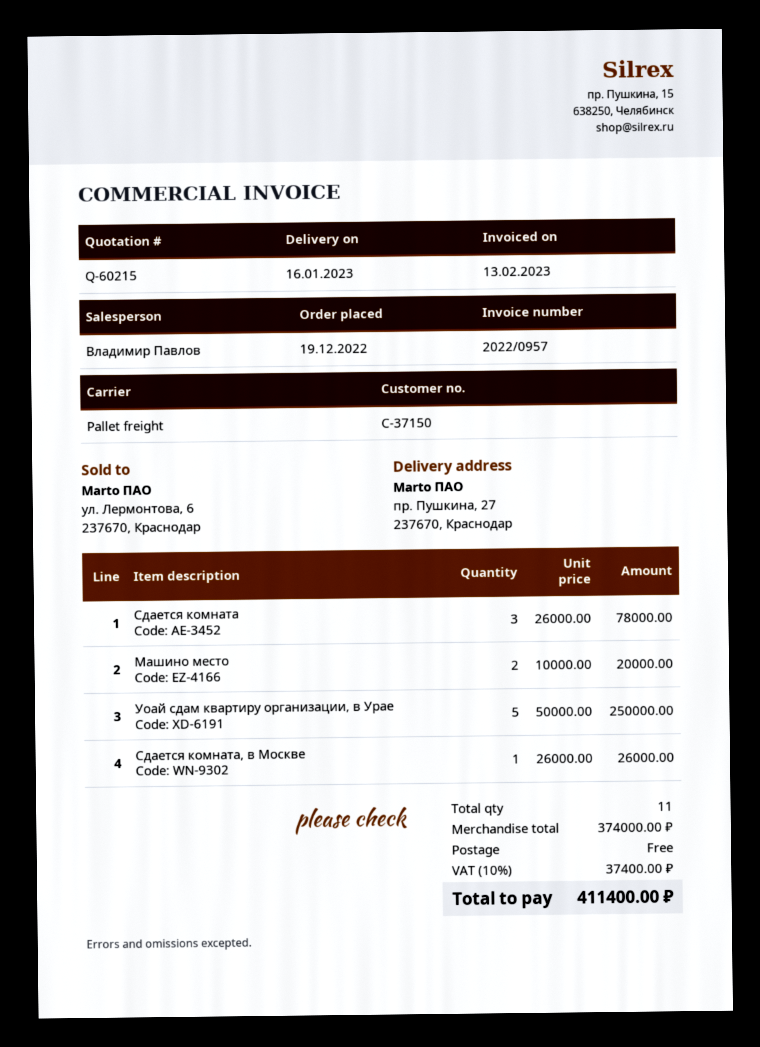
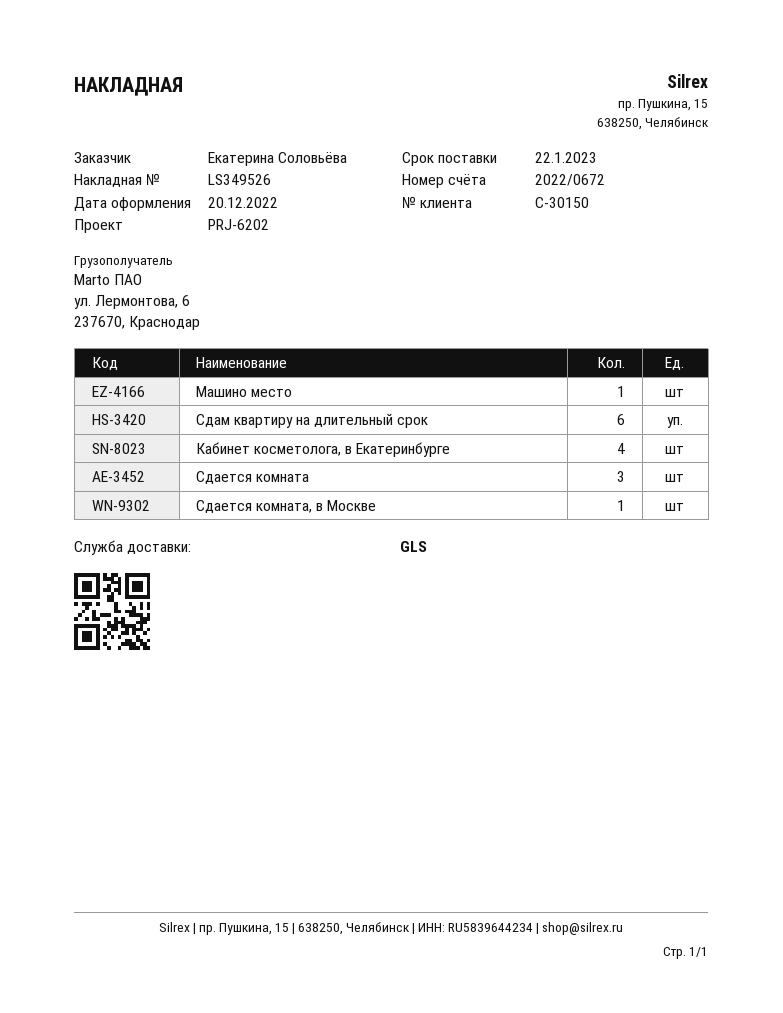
order date: 2022-12-19 -> 2022-12-20
delivery date: 2023-01-16 -> 2023-01-22
invoice number: 2022/0957 -> 2022/0672
customer number: C-37150 -> C-30150
shipping method: pallet freight -> GLS
ship to: пр. Пушкина, 27, 237670, Краснодар -> ул. Лермонтова, 6, 237670, Краснодар
Машино место: 2 -> 1
Уоай сдам квартиру организации, в Урае: 5 -> none
Сдам квартиру на длительный срок: none -> 6
Кабинет косметолога, в Екатеринбурге: none -> 4

